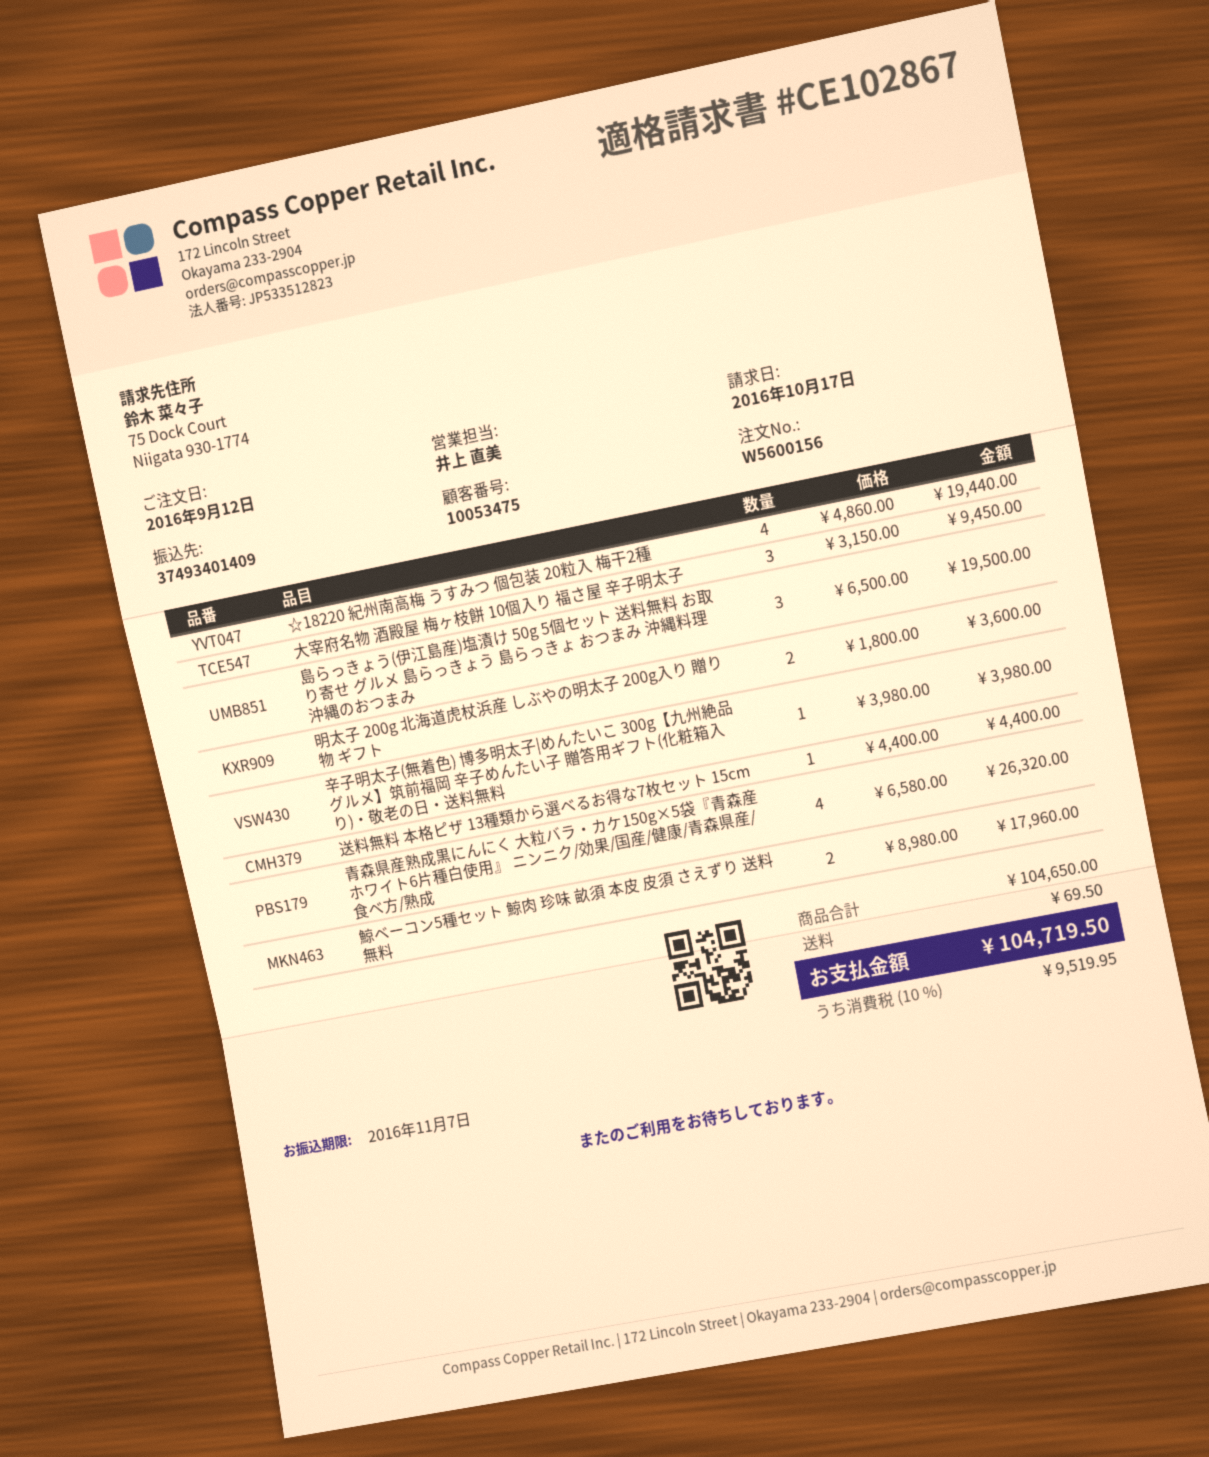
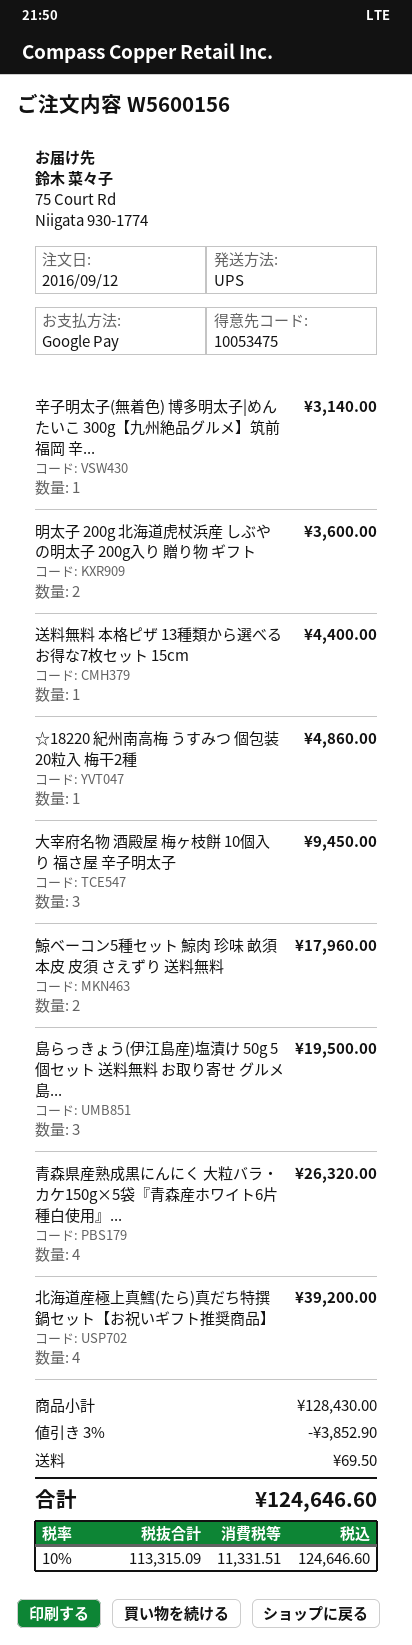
☆18220 紀州南高梅 うすみつ 個包装 20粒入 梅干2種: 4 for 19440.00 -> 1 for 4860.00
辛子明太子(無着色) 博多明太子|めんたいこ 300g【九州絶品グルメ】筑前福岡 辛子めんたい子 贈答用ギフト(化粧箱入り)・敬老の日・送料無料: 1 for 3980.00 -> 1 for 3140.00
北海道産極上真鱈(たら)真だち特撰鍋セット【お祝いギフト推奨商品】: none -> 4 for 39200.00
subtotal: 104650.00 -> 128430.00
discount: none -> 3% = 3852.90
tax: 10% = 9519.95 -> 10% = 11331.51
total: 104719.50 -> 124646.60

